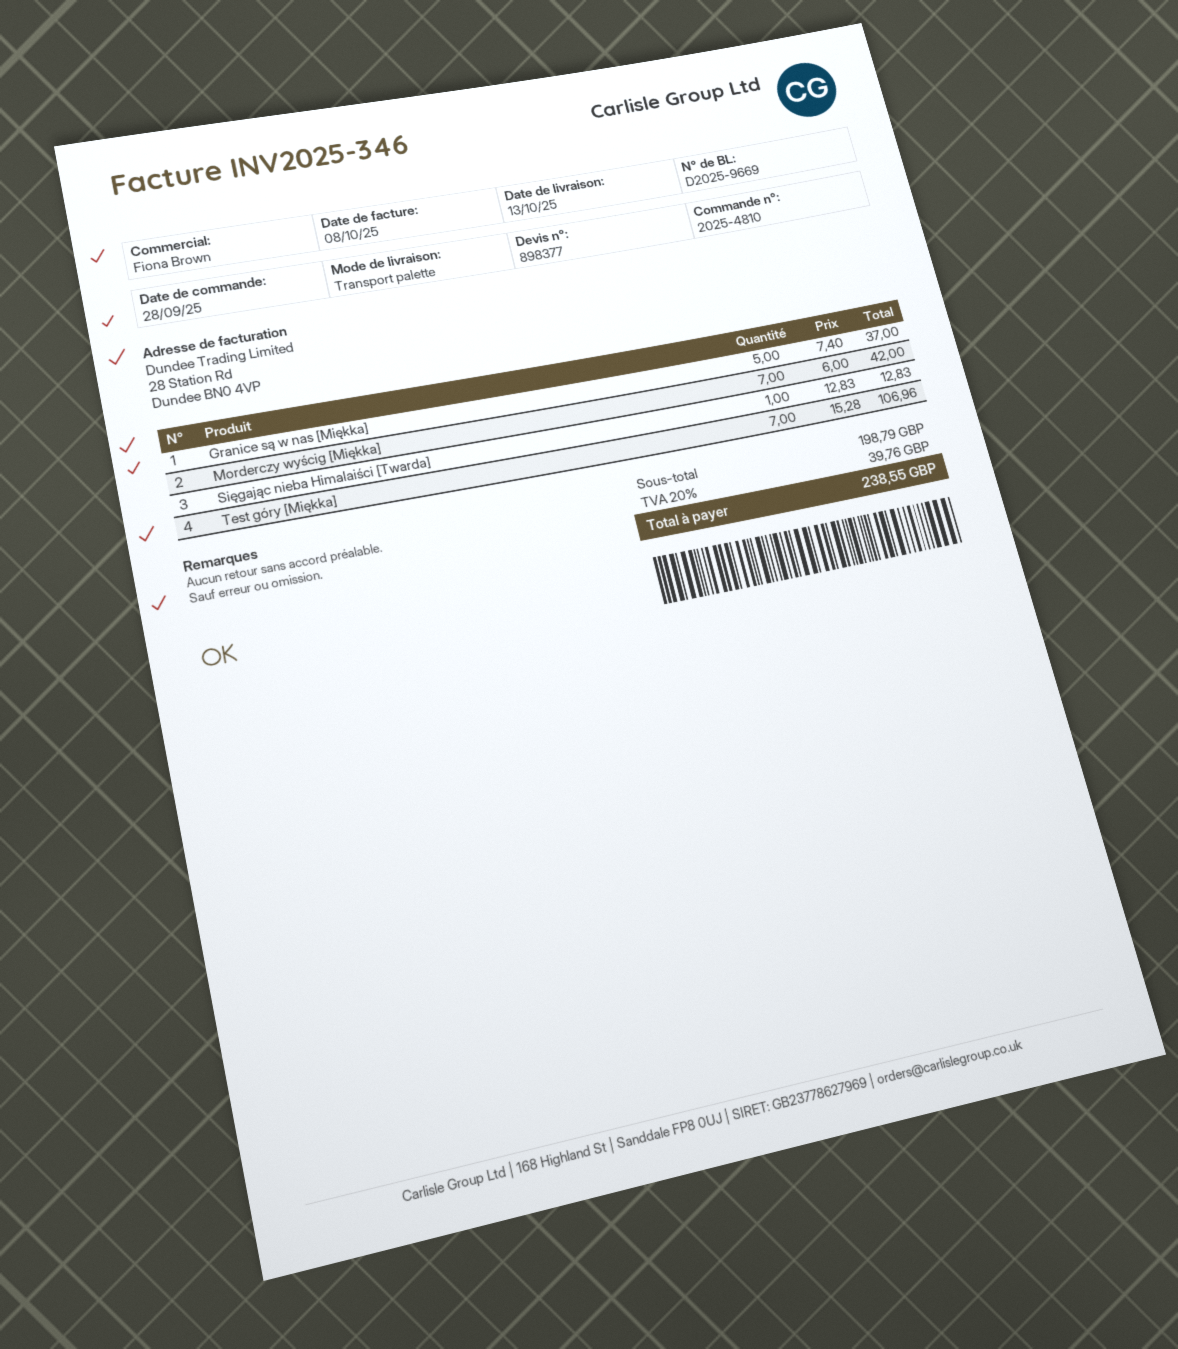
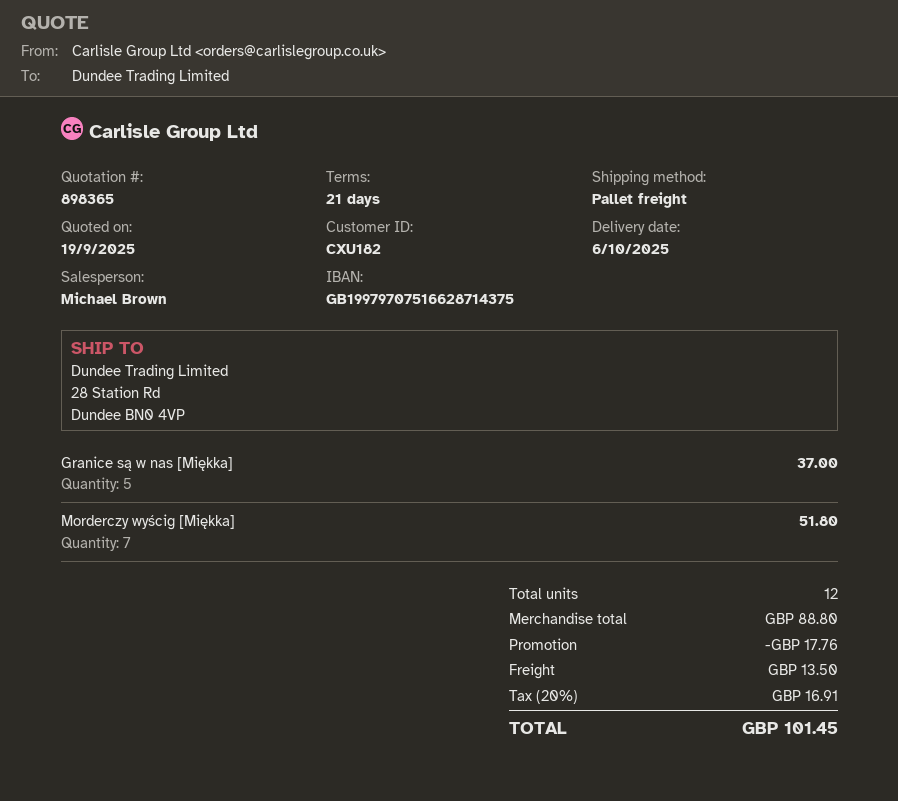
quote number: 898377 -> 898365
delivery date: 2025-10-13 -> 2025-10-06
sales rep: Fiona Brown -> Michael Brown
Morderczy wyścig [Miękka]: 7 for 42.00 -> 7 for 51.80
Sięgając nieba Himalaiści [Twarda]: 1 for 12.83 -> none
Test góry [Miękka]: 7 for 106.96 -> none
subtotal: 198.79 -> 88.80
discount: none -> 17.76
shipping: none -> 13.50
tax: 20% = 39.76 -> 20% = 16.91
total: 238.55 -> 101.45

